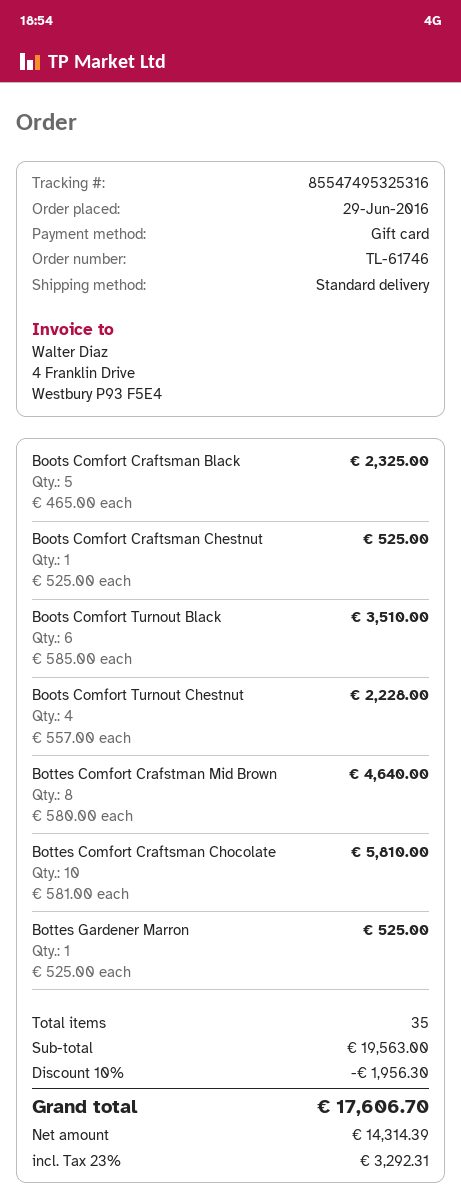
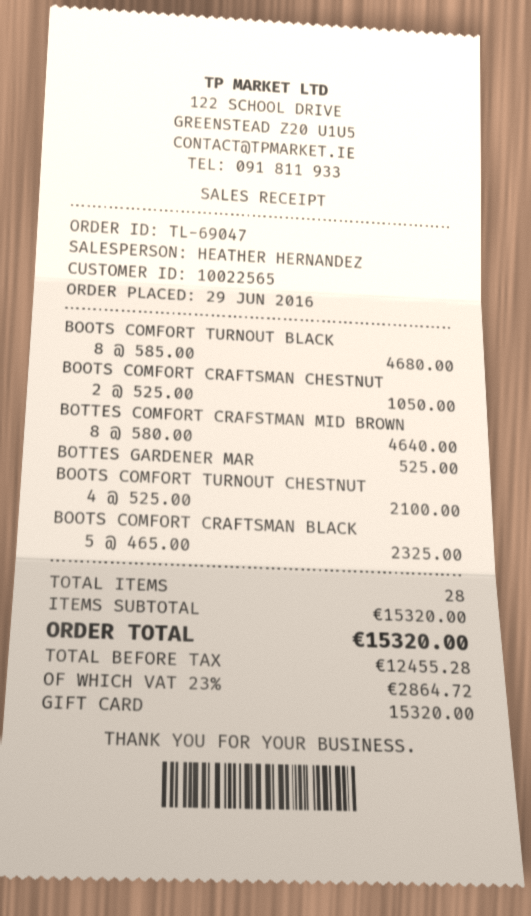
order number: TL-61746 -> TL-69047
Boots Comfort Craftsman Chestnut: 1 x 525.00 = 525.00 -> 2 x 525.00 = 1050.00
Boots Comfort Turnout Black: 6 x 585.00 = 3510.00 -> 8 x 585.00 = 4680.00
Boots Comfort Turnout Chestnut: 4 x 557.00 = 2228.00 -> 4 x 525.00 = 2100.00
Bottes Comfort Craftsman Chocolate: 10 x 581.00 = 5810.00 -> none
total quantity: 35 -> 28
subtotal: 19563.00 -> 15320.00
discount: 10% = 1956.30 -> none
net: 14314.39 -> 12455.28
tax: 23% = 3292.31 -> 23% = 2864.72
total: 17606.70 -> 15320.00

